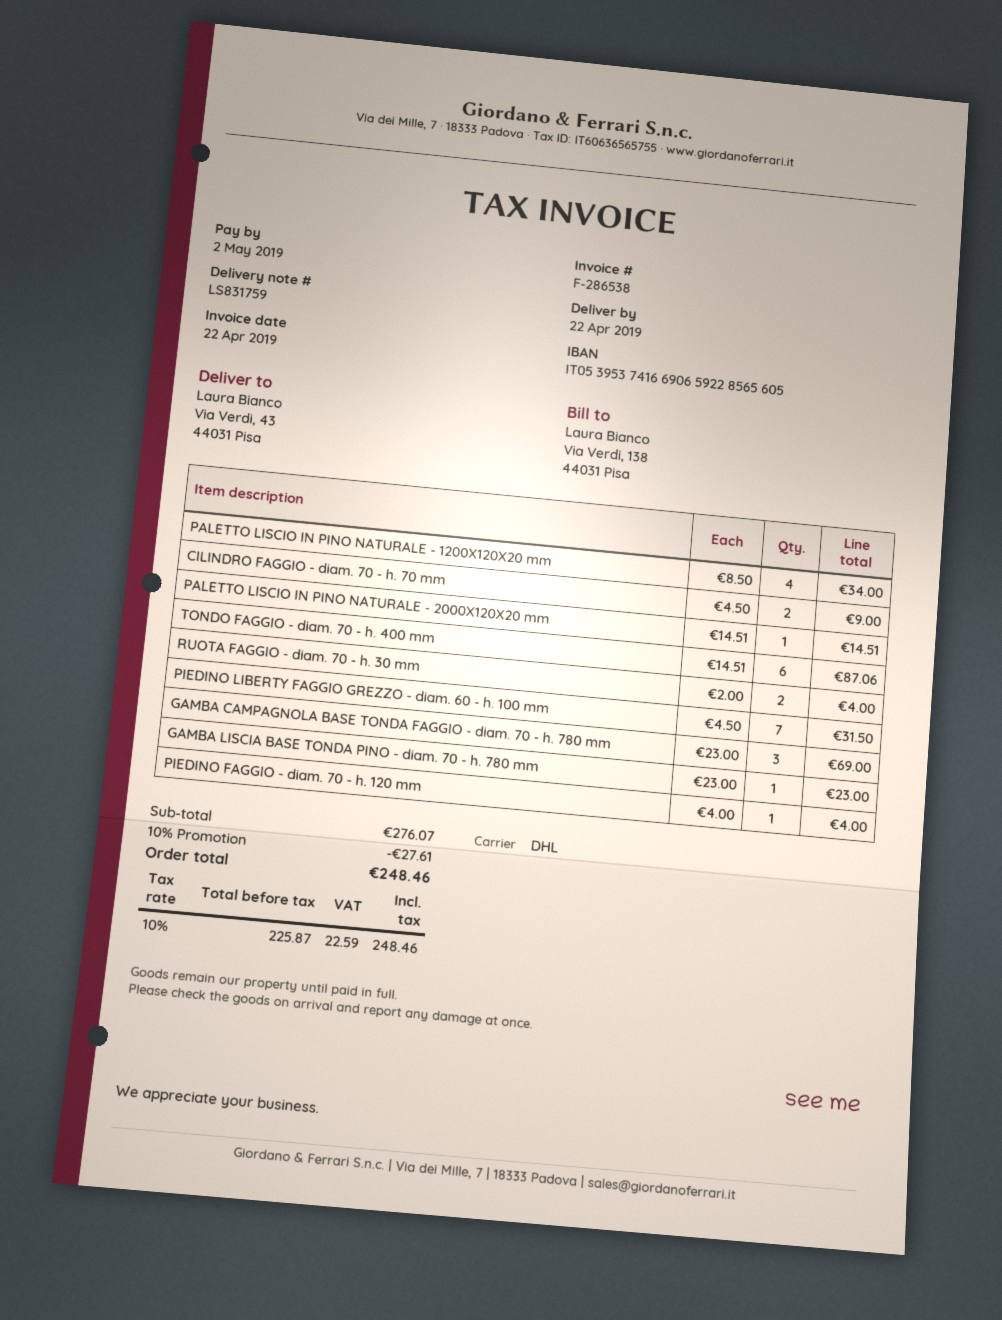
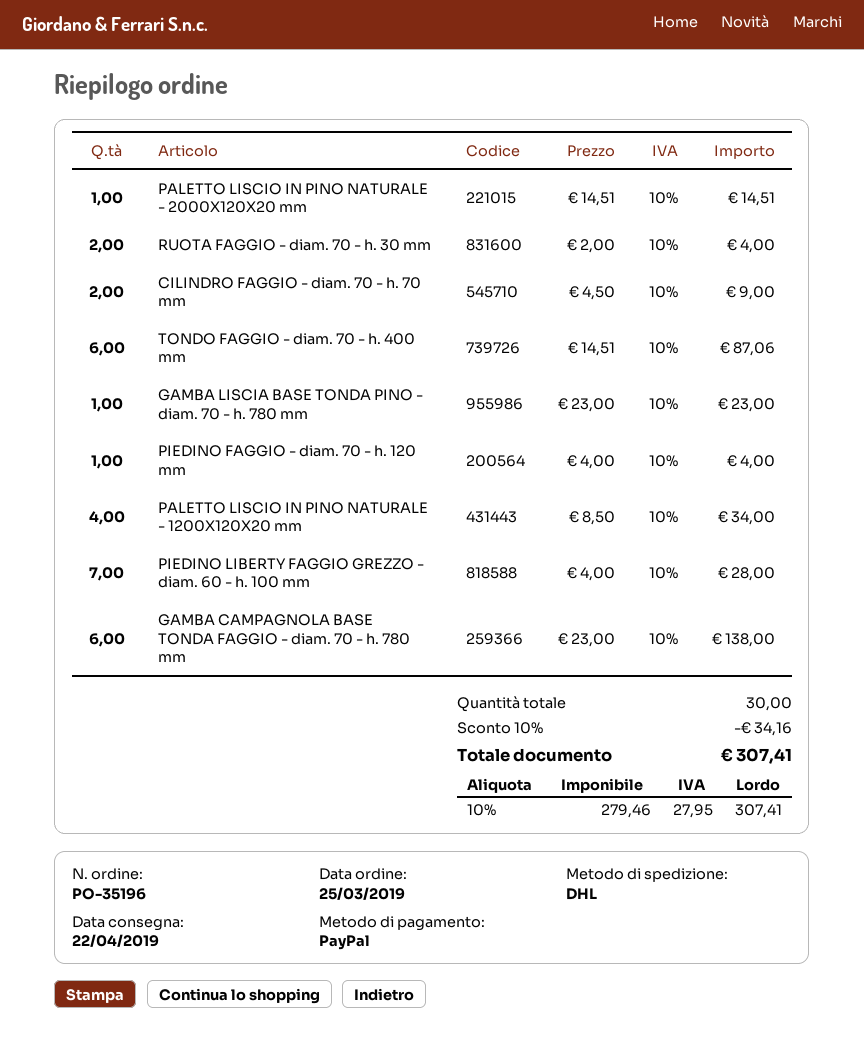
PIEDINO LIBERTY FAGGIO GREZZO - diam. 60 - h. 100 mm: 7 x 4.50 = 31.50 -> 7 x 4.00 = 28.00
GAMBA CAMPAGNOLA BASE TONDA FAGGIO - diam. 70 - h. 780 mm: 3 x 23.00 = 69.00 -> 6 x 23.00 = 138.00
discount: 10% = 27.61 -> 10% = 34.16
net: 225.87 -> 279.46
tax: 10% = 22.59 -> 10% = 27.95
total: 248.46 -> 307.41

